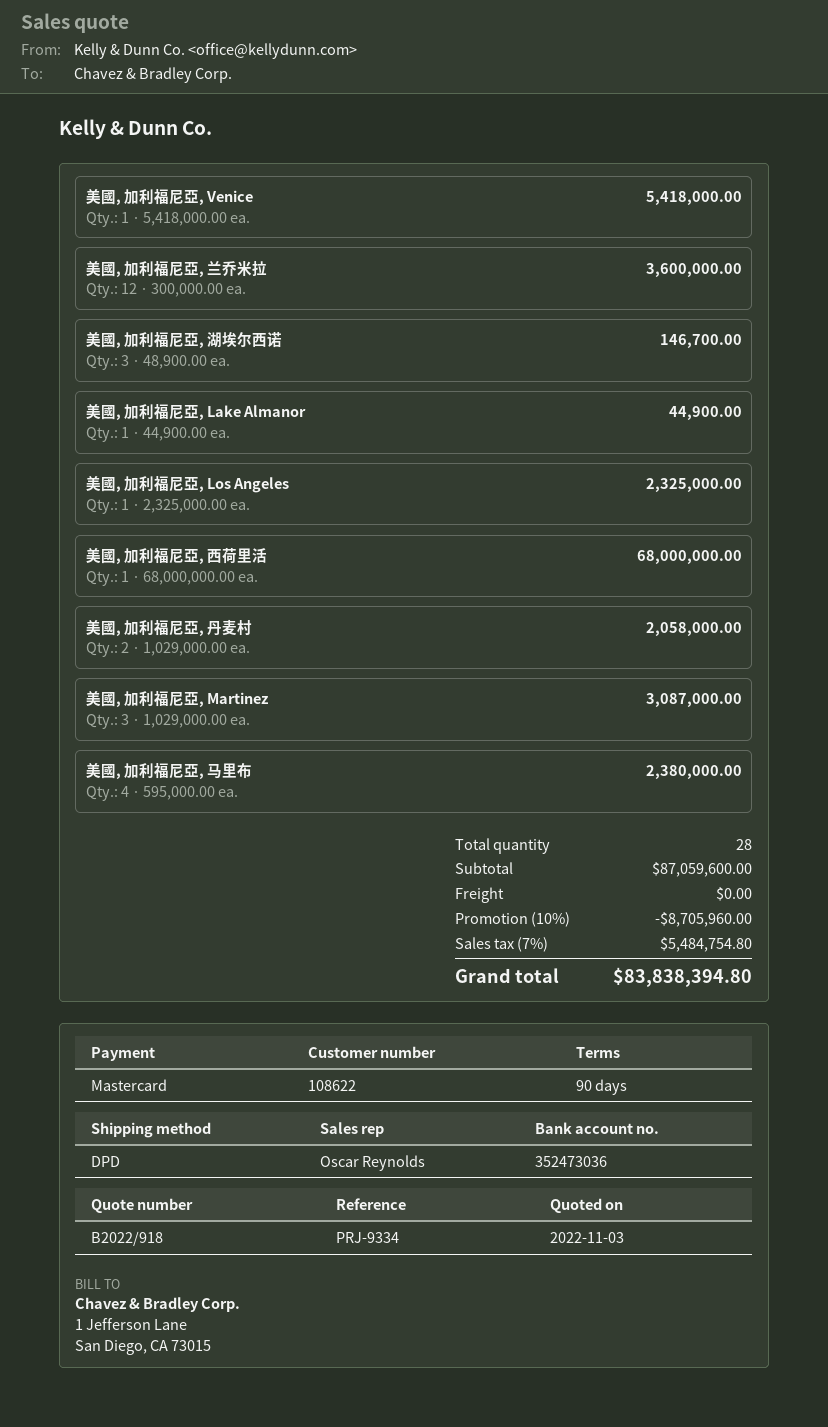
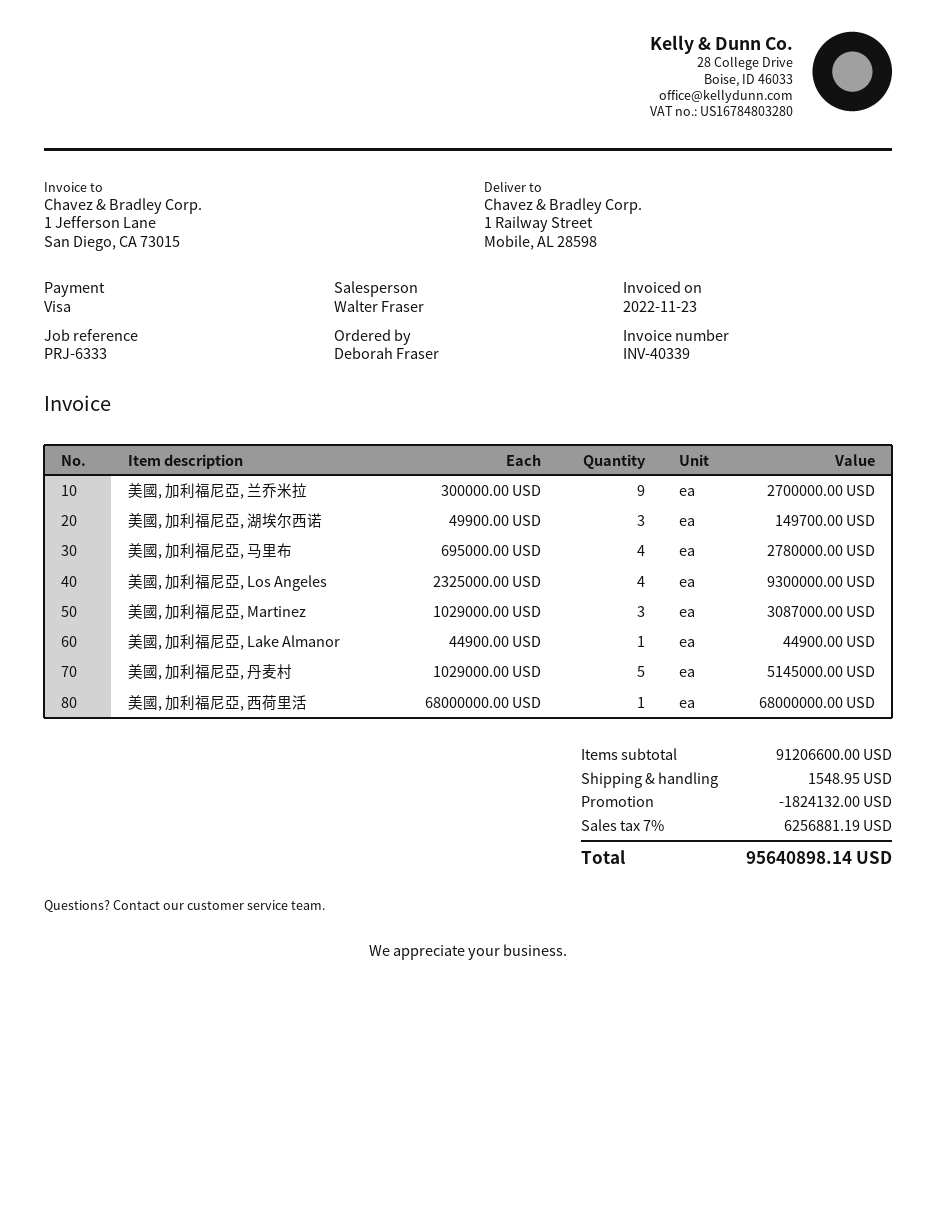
reference: PRJ-9334 -> PRJ-6333
sales rep: Oscar Reynolds -> Walter Fraser
payment method: Mastercard -> Visa
美國, 加利福尼亞, Venice: 1 x 5418000.00 = 5418000.00 -> none
美國, 加利福尼亞, 兰乔米拉: 12 x 300000.00 = 3600000.00 -> 9 x 300000.00 = 2700000.00
美國, 加利福尼亞, 湖埃尔西诺: 3 x 48900.00 = 146700.00 -> 3 x 49900.00 = 149700.00
美國, 加利福尼亞, Los Angeles: 1 x 2325000.00 = 2325000.00 -> 4 x 2325000.00 = 9300000.00
美國, 加利福尼亞, 丹麦村: 2 x 1029000.00 = 2058000.00 -> 5 x 1029000.00 = 5145000.00
美國, 加利福尼亞, 马里布: 4 x 595000.00 = 2380000.00 -> 4 x 695000.00 = 2780000.00
subtotal: 87059600.00 -> 91206600.00
discount: 8705960.00 -> 1824132.00
shipping: 0.00 -> 1548.95
tax: 7% = 5484754.80 -> 7% = 6256881.19
total: 83838394.80 -> 95640898.14

